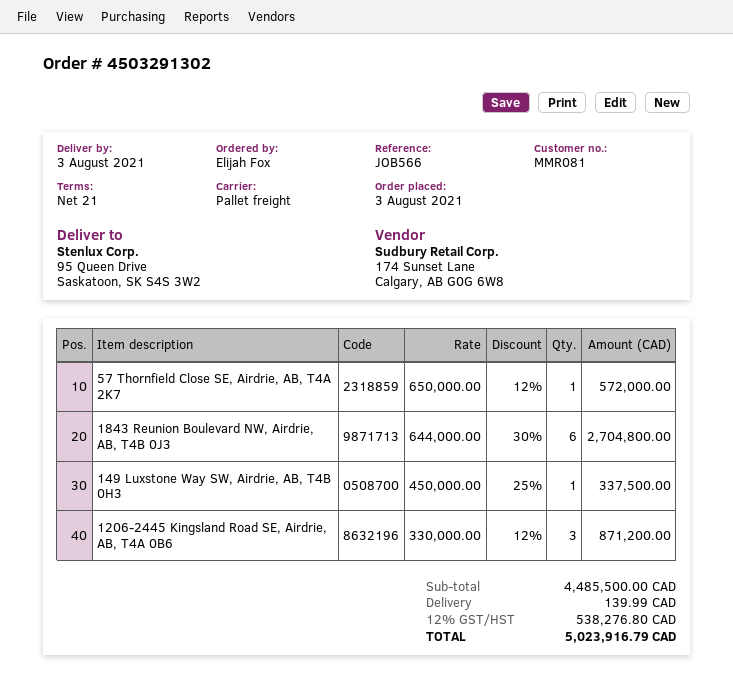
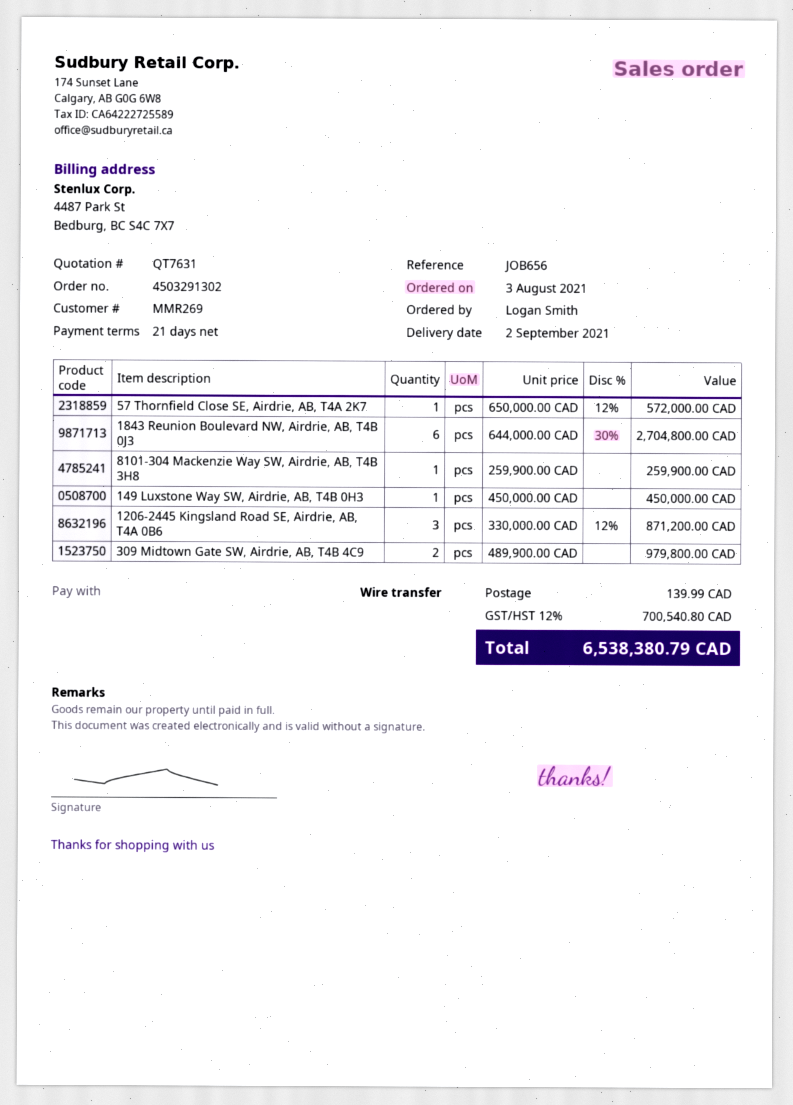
delivery date: 2021-08-03 -> 2021-09-02
customer number: MMR081 -> MMR269
reference: JOB566 -> JOB656
ordered by: Elijah Fox -> Logan Smith
149 Luxstone Way SW, Airdrie, AB, T4B 0H3: 1 x 450000.00 - 25% = 337500.00 -> 1 x 450000.00 = 450000.00
8101-304 Mackenzie Way SW, Airdrie, AB, T4B 3H8: none -> 1 x 259900.00 = 259900.00
309 Midtown Gate SW, Airdrie, AB, T4B 4C9: none -> 2 x 489900.00 = 979800.00
tax: 12% = 538276.80 -> 12% = 700540.80
total: 5023916.79 -> 6538380.79

